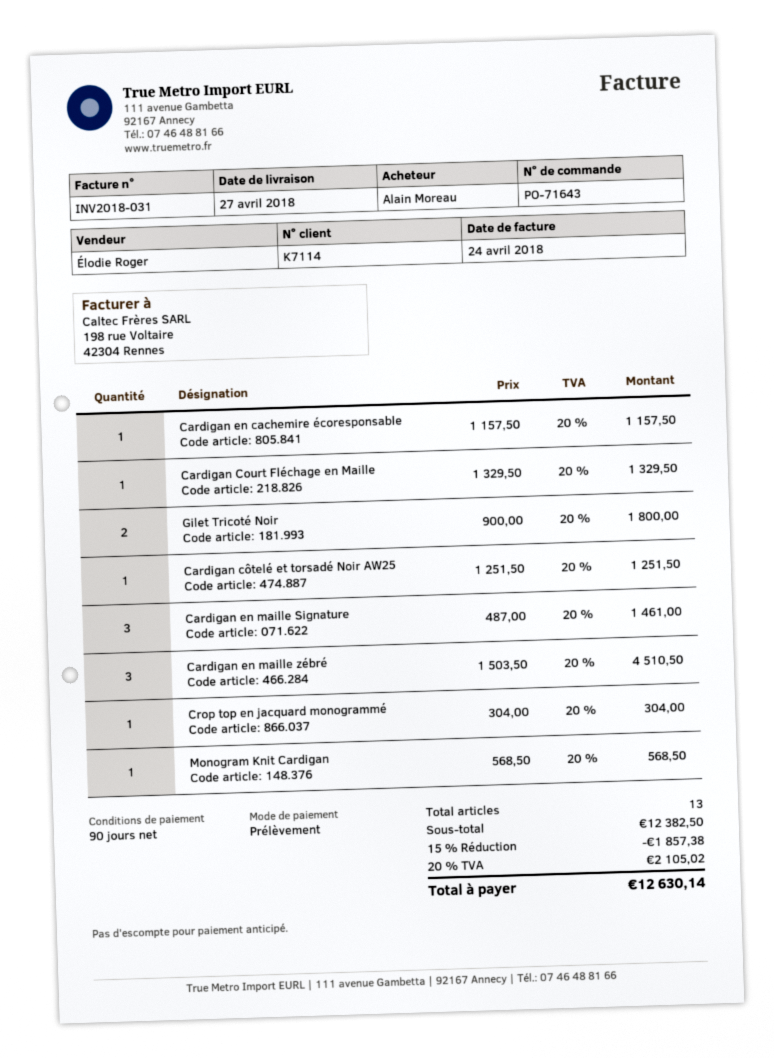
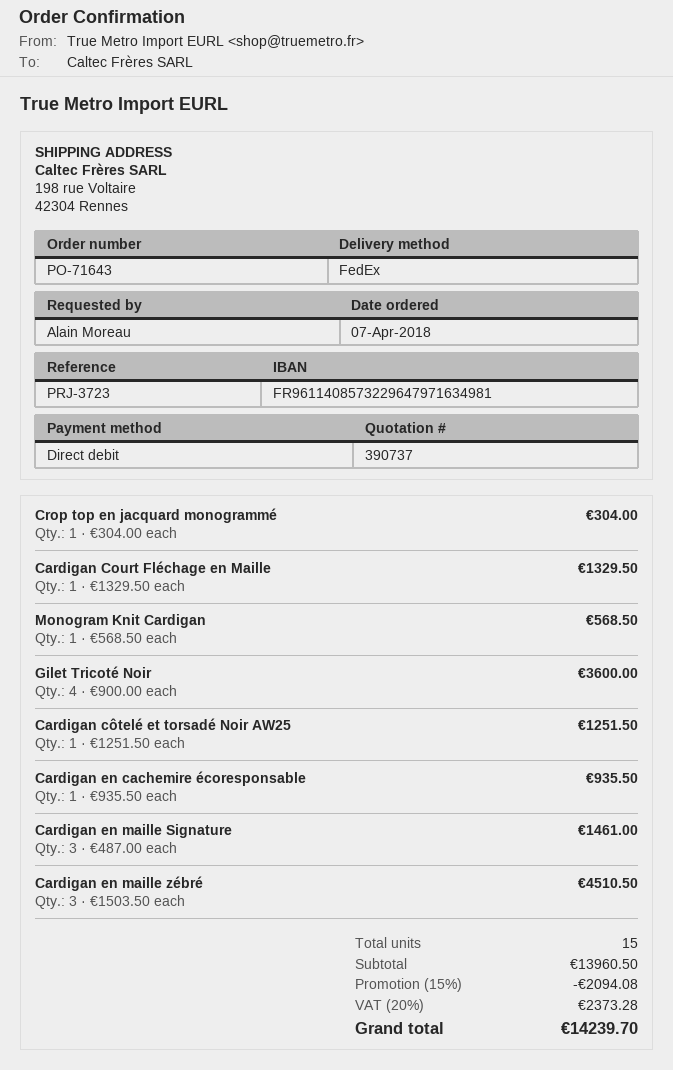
Cardigan en cachemire écoresponsable: 1 x 1157.50 = 1157.50 -> 1 x 935.50 = 935.50
Gilet Tricoté Noir: 2 x 900.00 = 1800.00 -> 4 x 900.00 = 3600.00
total quantity: 13 -> 15
subtotal: 12382.50 -> 13960.50
discount: 15% = 1857.38 -> 15% = 2094.08
tax: 20% = 2105.02 -> 20% = 2373.28
total: 12630.14 -> 14239.70

